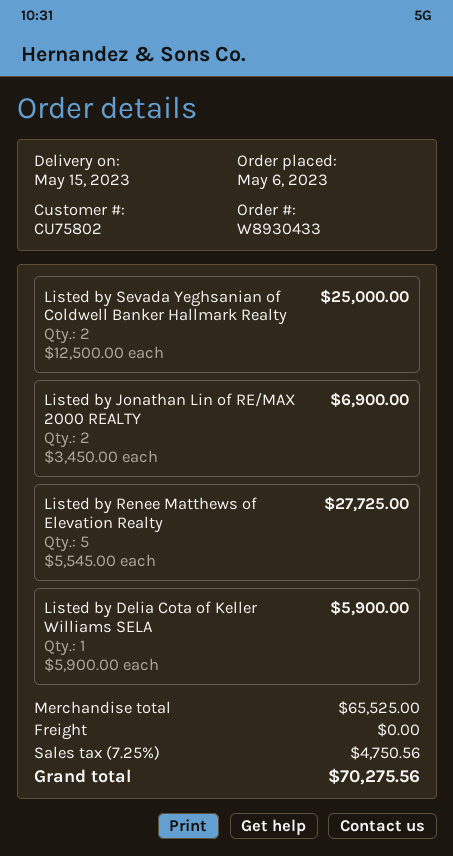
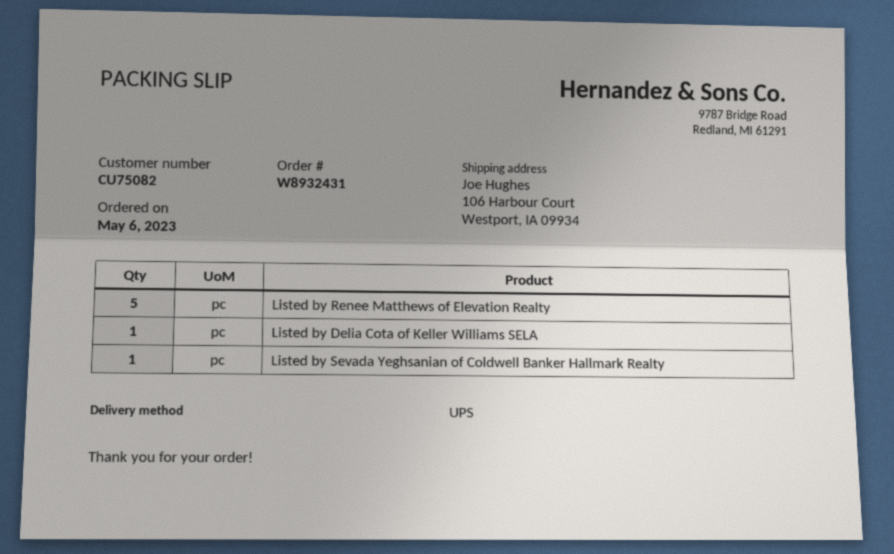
order number: W8930433 -> W8932431
customer number: CU75802 -> CU75082
Listed by Sevada Yeghsanian of Coldwell Banker Hallmark Realty: 2 -> 1
Listed by Jonathan Lin of RE/MAX 2000 REALTY: 2 -> none

